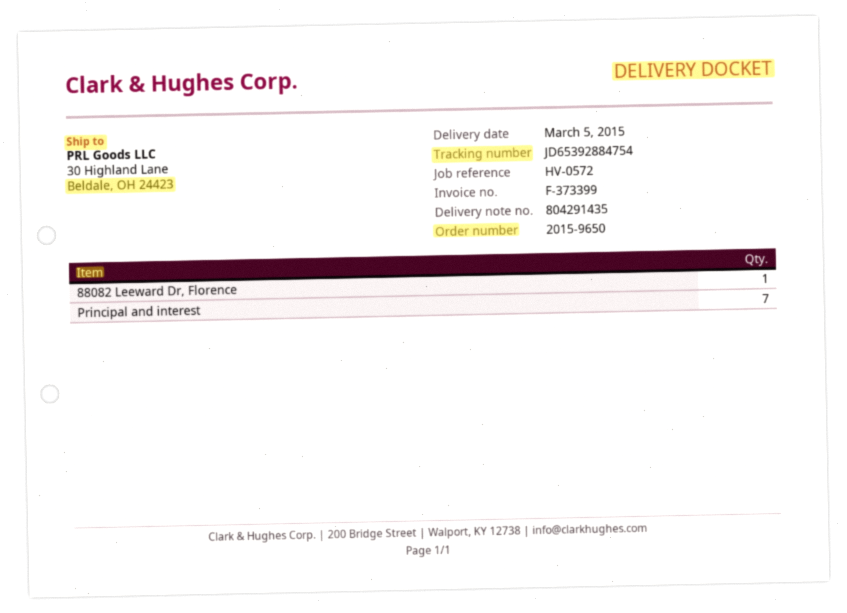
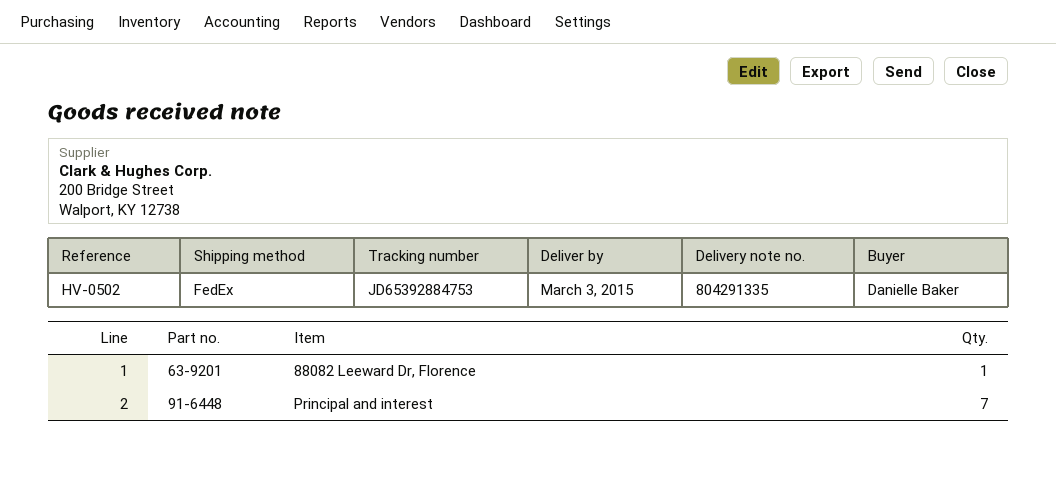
delivery note number: 804291435 -> 804291335
delivery date: 2015-03-05 -> 2015-03-03
reference: HV-0572 -> HV-0502
tracking number: JD65392884754 -> JD65392884753

